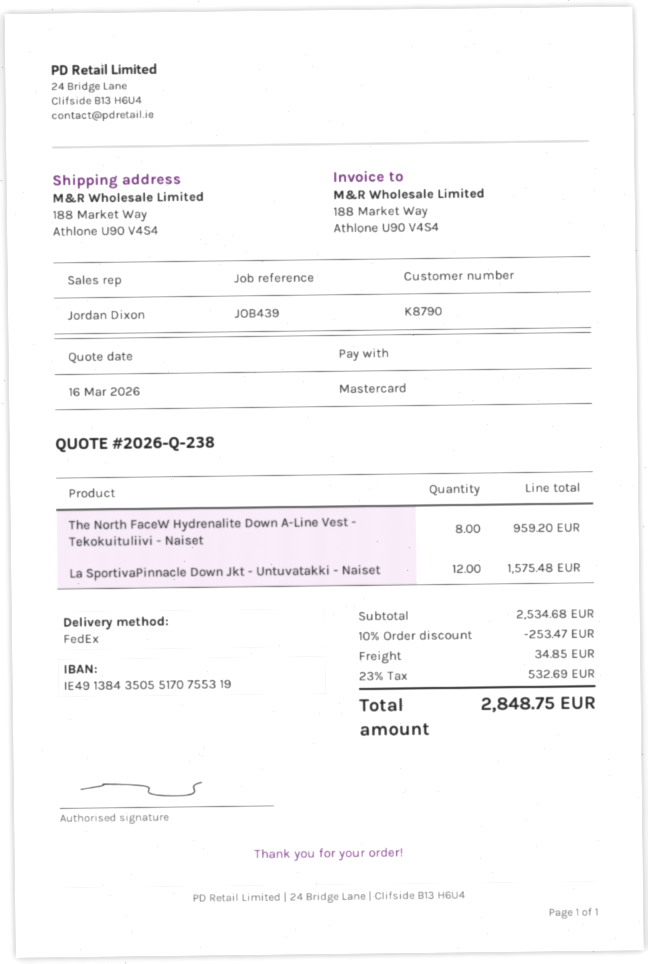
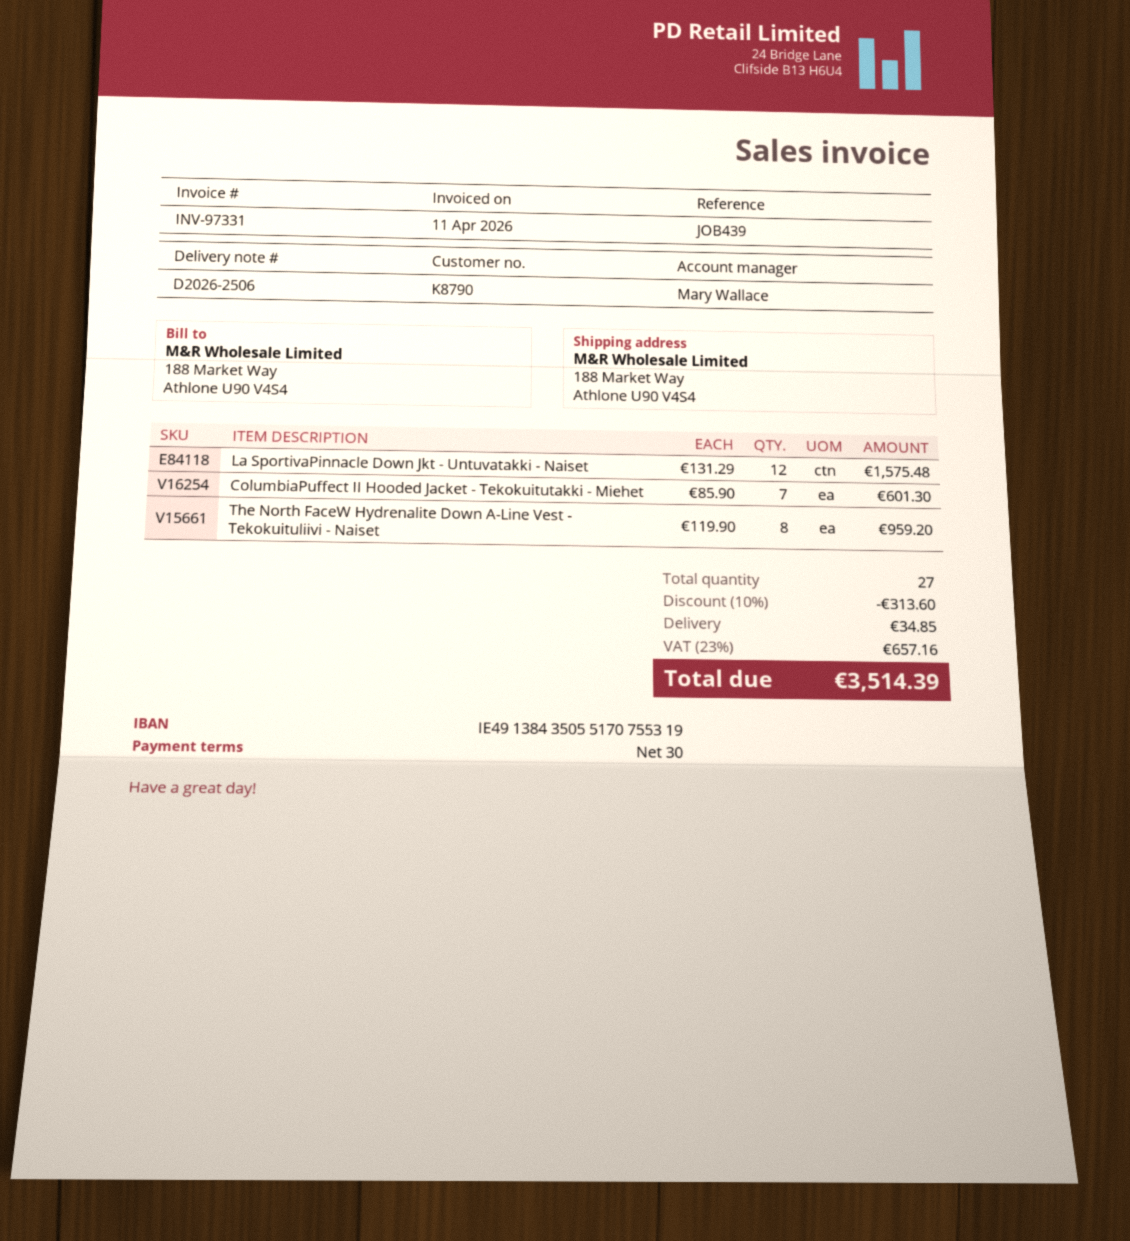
sales rep: Jordan Dixon -> Mary Wallace
ColumbiaPuffect II Hooded Jacket - Tekokuitutakki - Miehet: none -> 7 for 601.30
discount: 10% = 253.47 -> 10% = 313.60
tax: 23% = 532.69 -> 23% = 657.16
total: 2848.75 -> 3514.39

